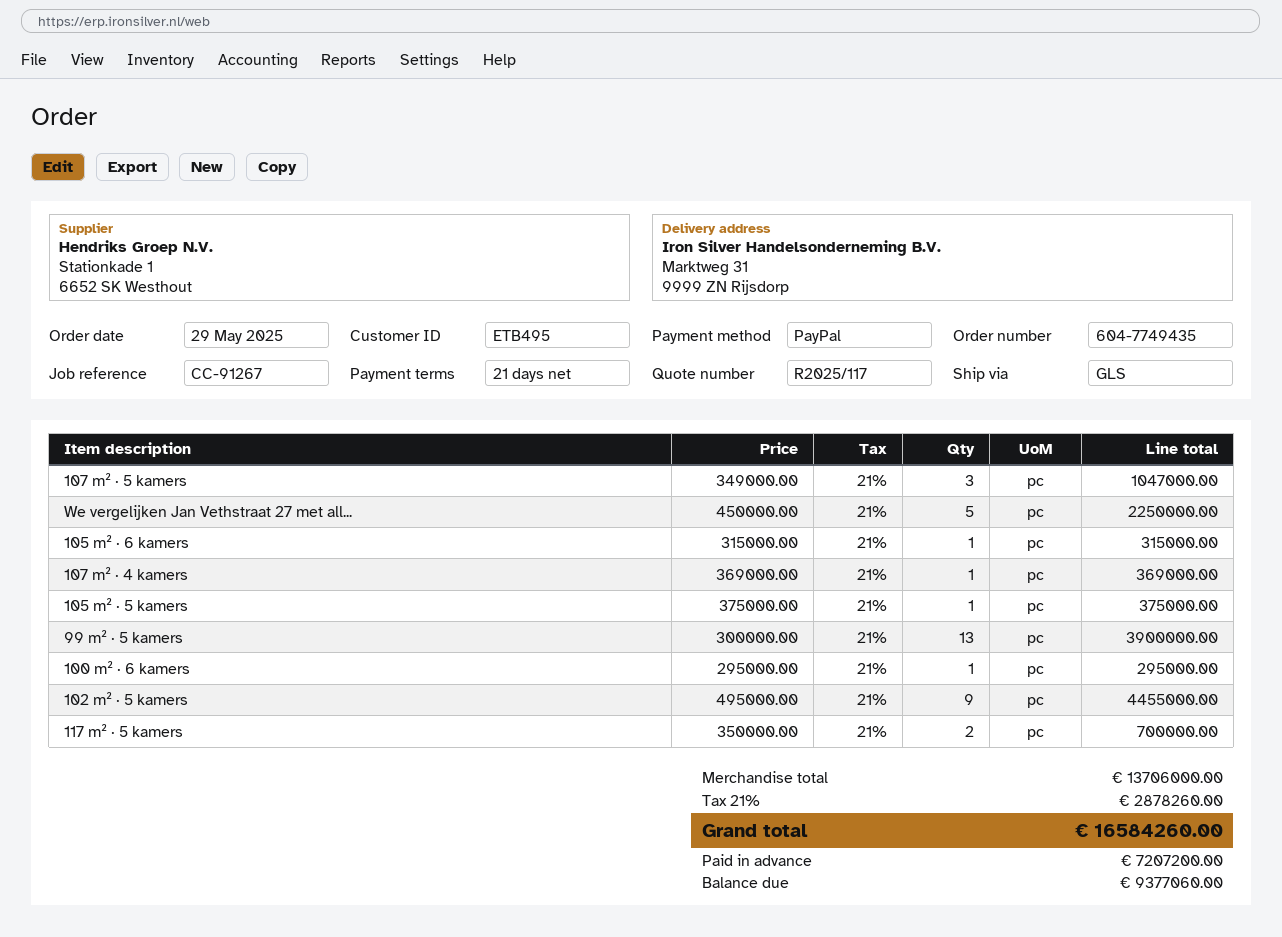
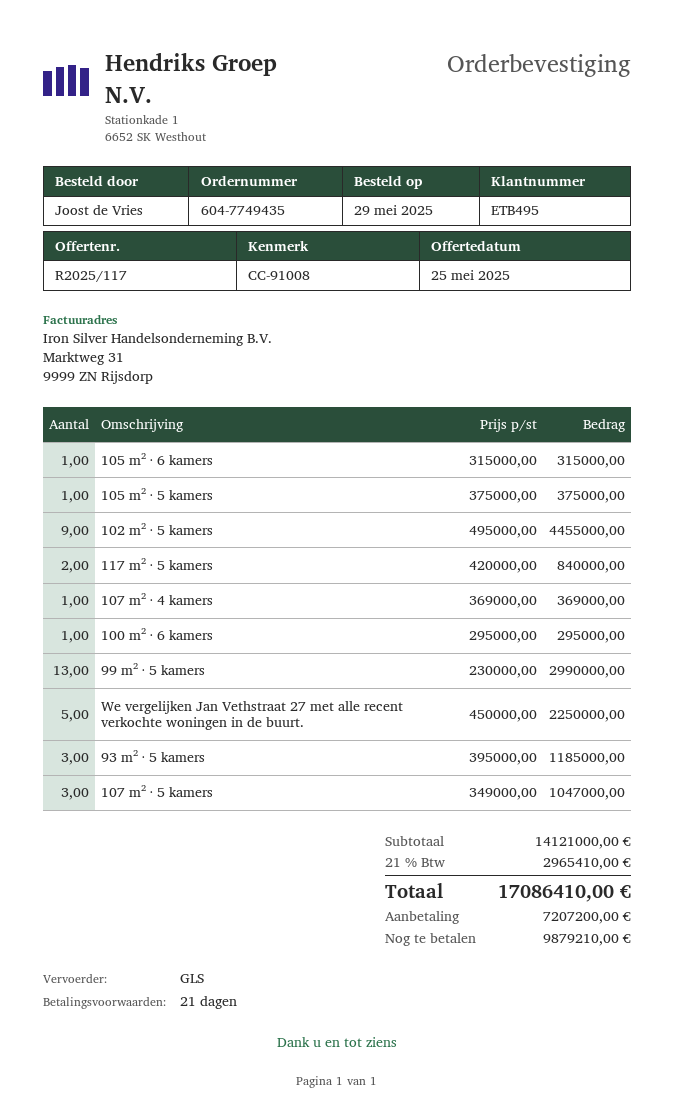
reference: CC-91267 -> CC-91008
99 m² · 5 kamers: 13 x 300000.00 = 3900000.00 -> 13 x 230000.00 = 2990000.00
117 m² · 5 kamers: 2 x 350000.00 = 700000.00 -> 2 x 420000.00 = 840000.00
93 m² · 5 kamers: none -> 3 x 395000.00 = 1185000.00
subtotal: 13706000.00 -> 14121000.00
tax: 21% = 2878260.00 -> 21% = 2965410.00
total: 16584260.00 -> 17086410.00
balance: 9377060.00 -> 9879210.00

